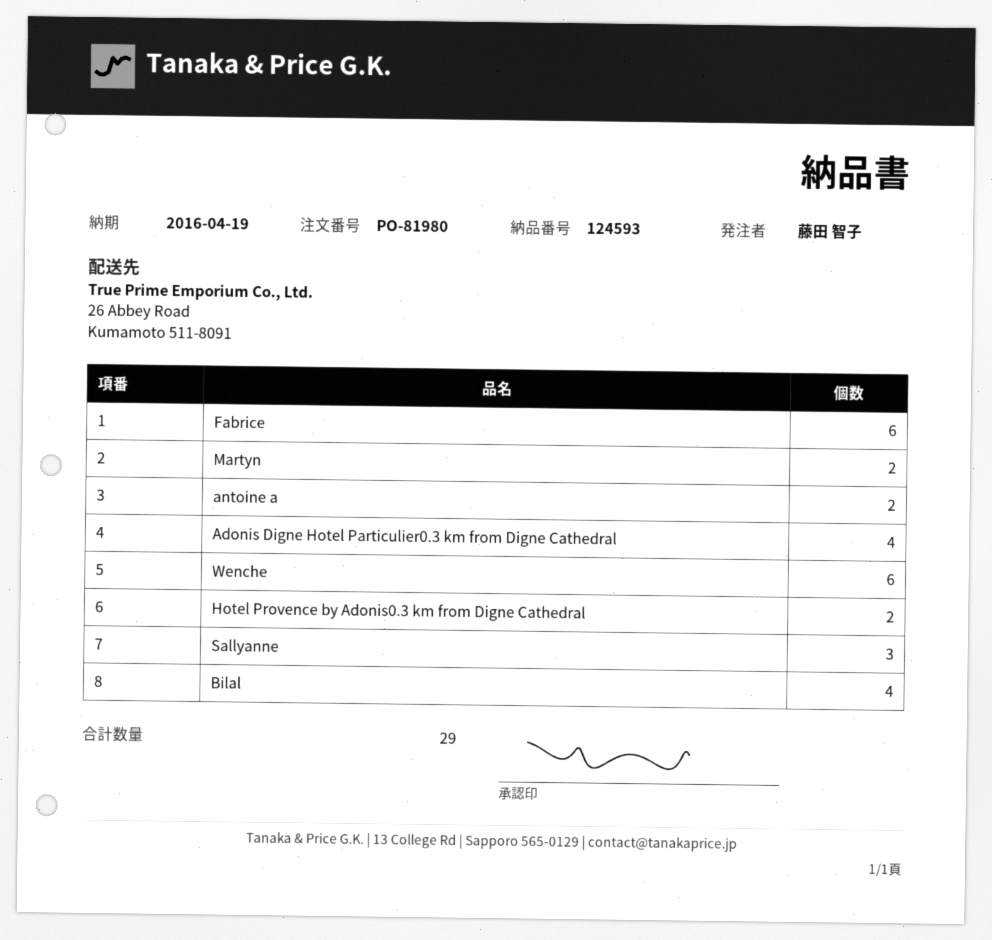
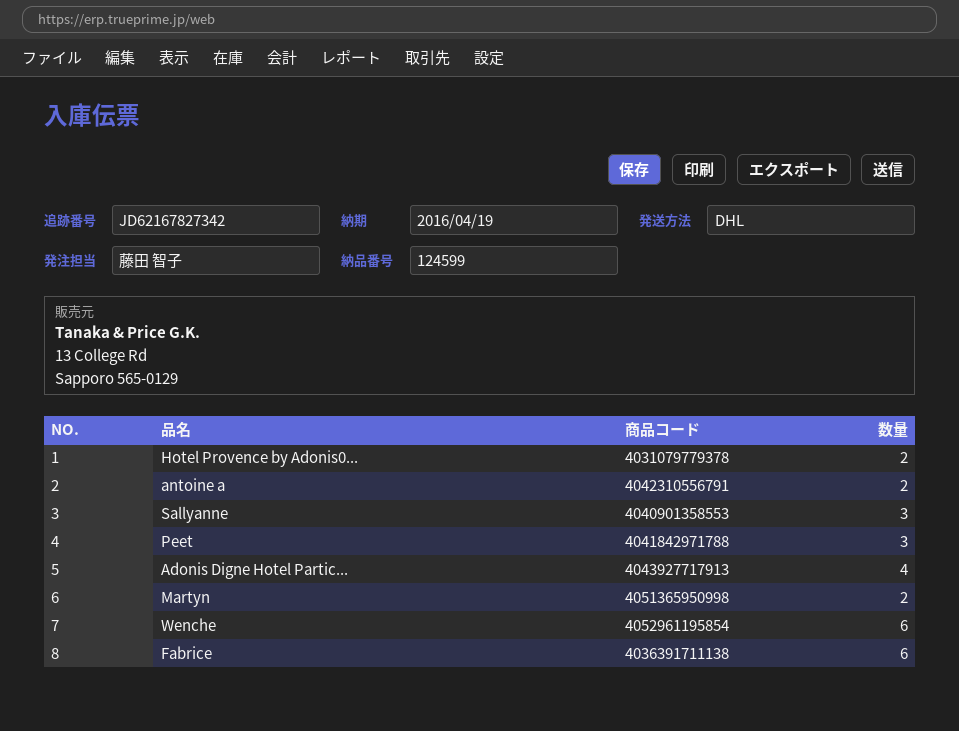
delivery note number: 124593 -> 124599
Bilal: 4 -> none
Peet: none -> 3

